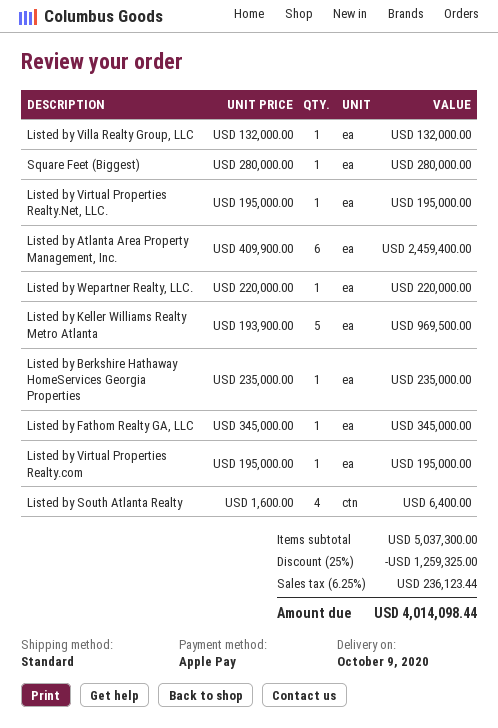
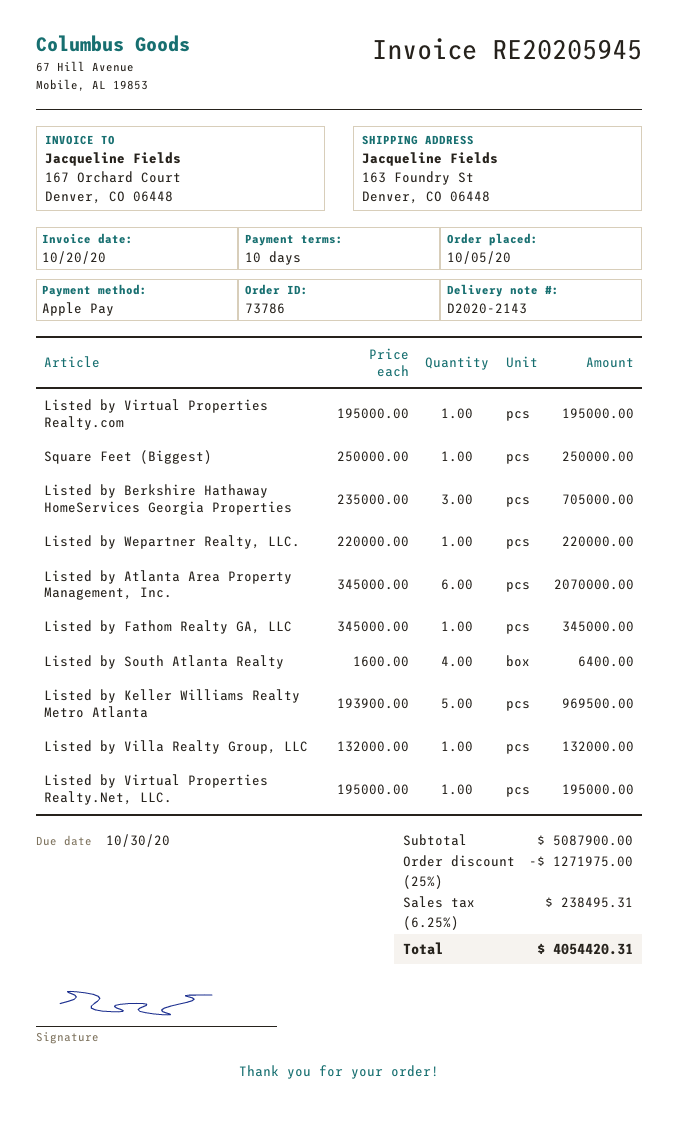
Square Feet (Biggest): 1 x 280000.00 = 280000.00 -> 1 x 250000.00 = 250000.00
Listed by Atlanta Area Property Management, Inc.: 6 x 409900.00 = 2459400.00 -> 6 x 345000.00 = 2070000.00
Listed by Berkshire Hathaway HomeServices Georgia Properties: 1 x 235000.00 = 235000.00 -> 3 x 235000.00 = 705000.00
subtotal: 5037300.00 -> 5087900.00
discount: 25% = 1259325.00 -> 25% = 1271975.00
tax: 6.25% = 236123.44 -> 6.25% = 238495.31
total: 4014098.44 -> 4054420.31

